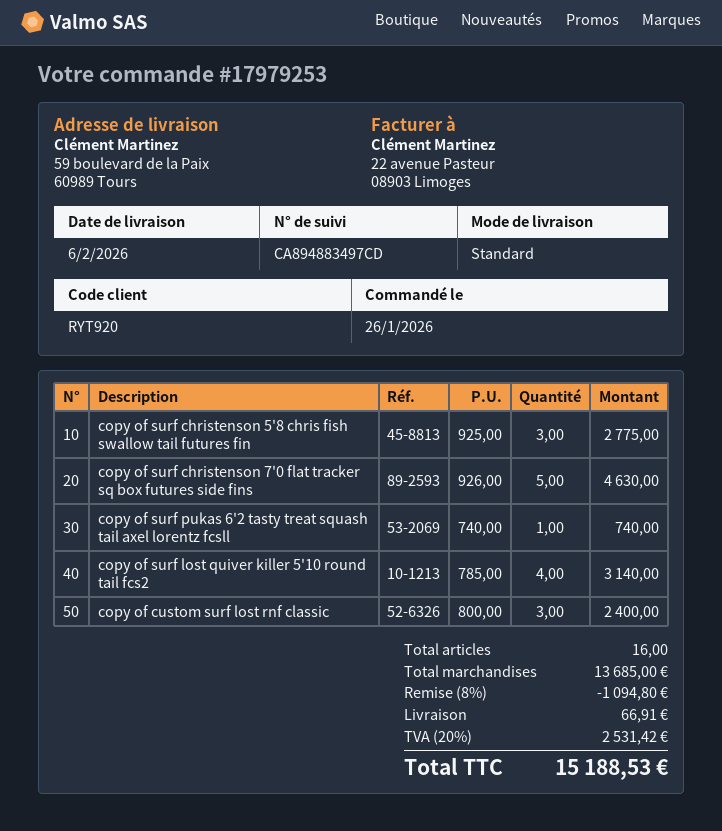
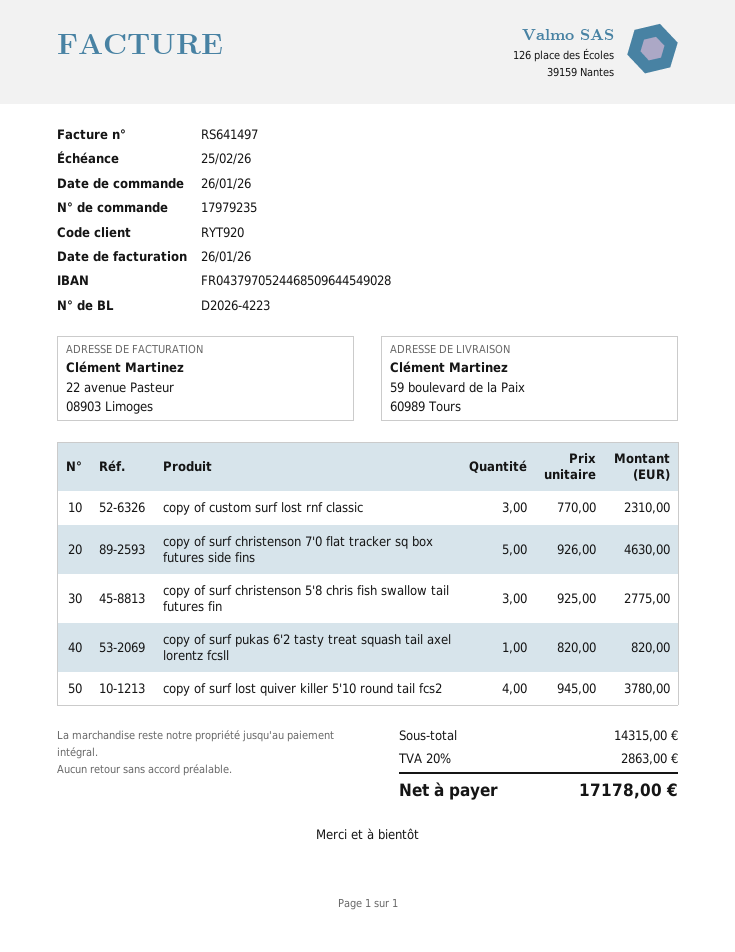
order number: 17979253 -> 17979235
copy of surf pukas 6'2 tasty treat squash tail axel lorentz fcsll: 1 x 740.00 = 740.00 -> 1 x 820.00 = 820.00
copy of surf lost quiver killer 5'10 round tail fcs2: 4 x 785.00 = 3140.00 -> 4 x 945.00 = 3780.00
copy of custom surf lost rnf classic: 3 x 800.00 = 2400.00 -> 3 x 770.00 = 2310.00
subtotal: 13685.00 -> 14315.00
discount: 8% = 1094.80 -> none
shipping: 66.91 -> none
tax: 20% = 2531.42 -> 20% = 2863.00
total: 15188.53 -> 17178.00

